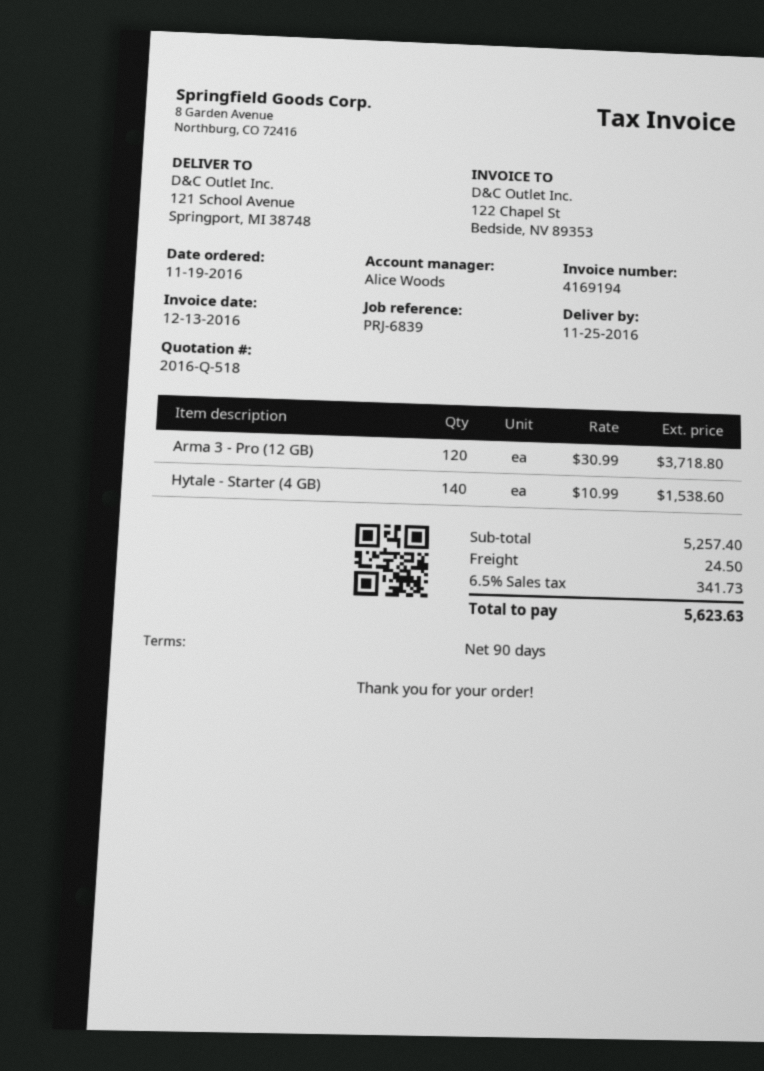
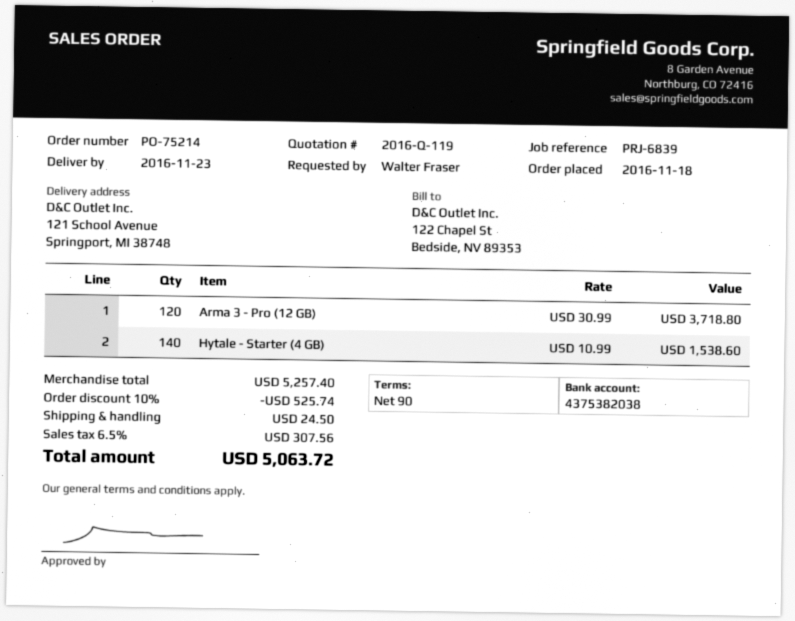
quote number: 2016-Q-518 -> 2016-Q-119
order date: 2016-11-19 -> 2016-11-18
delivery date: 2016-11-25 -> 2016-11-23
discount: none -> 10% = 525.74
tax: 6.5% = 341.73 -> 6.5% = 307.56
total: 5623.63 -> 5063.72

